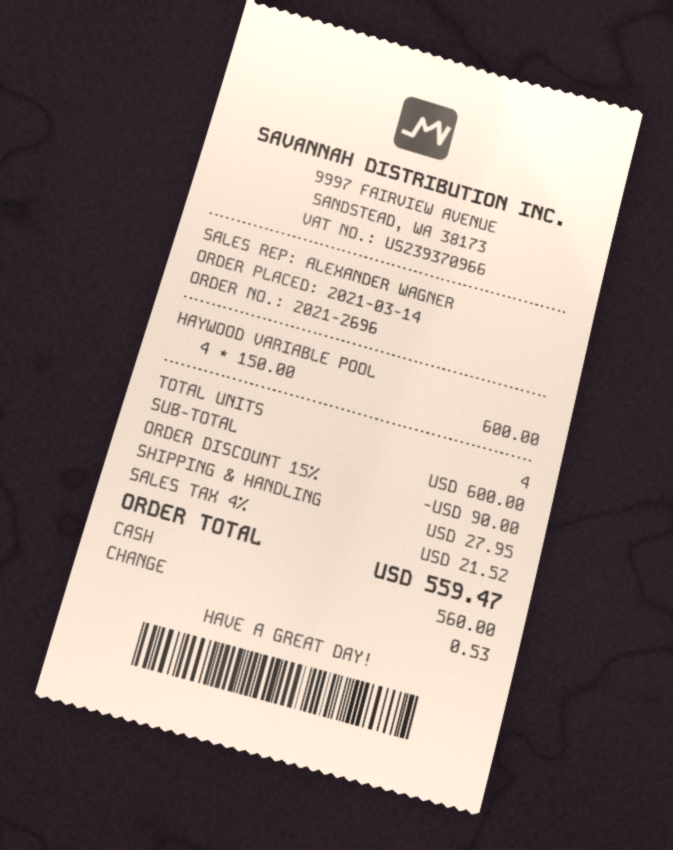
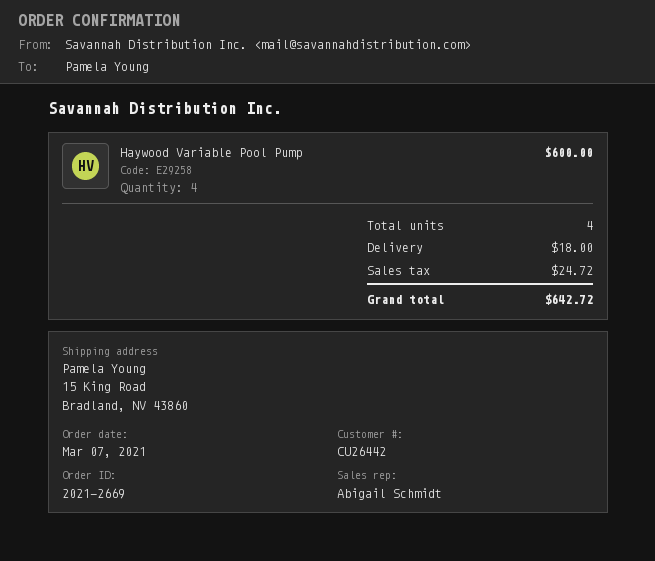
order number: 2021-2696 -> 2021-2669
order date: 2021-03-14 -> 2021-03-07
sales rep: ALEXANDER WAGNER -> Abigail Schmidt
discount: 15% = 90.00 -> none
shipping: 27.95 -> 18.00
tax: 21.52 -> 24.72
total: 559.47 -> 642.72

